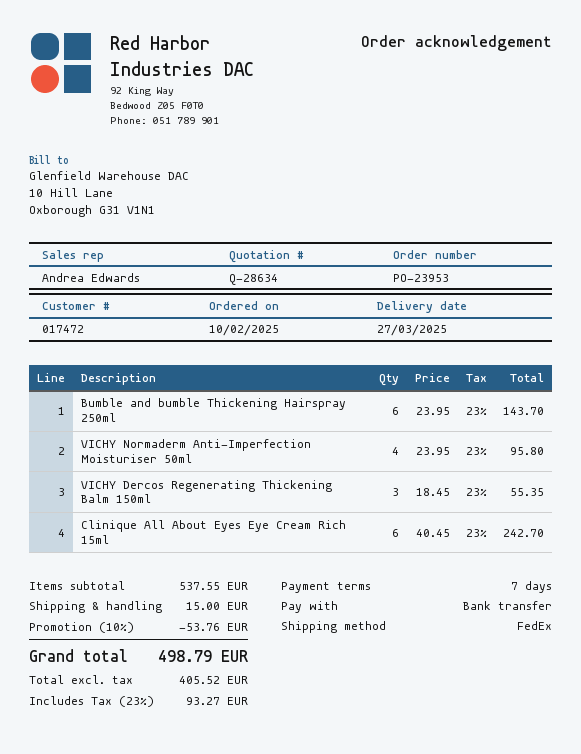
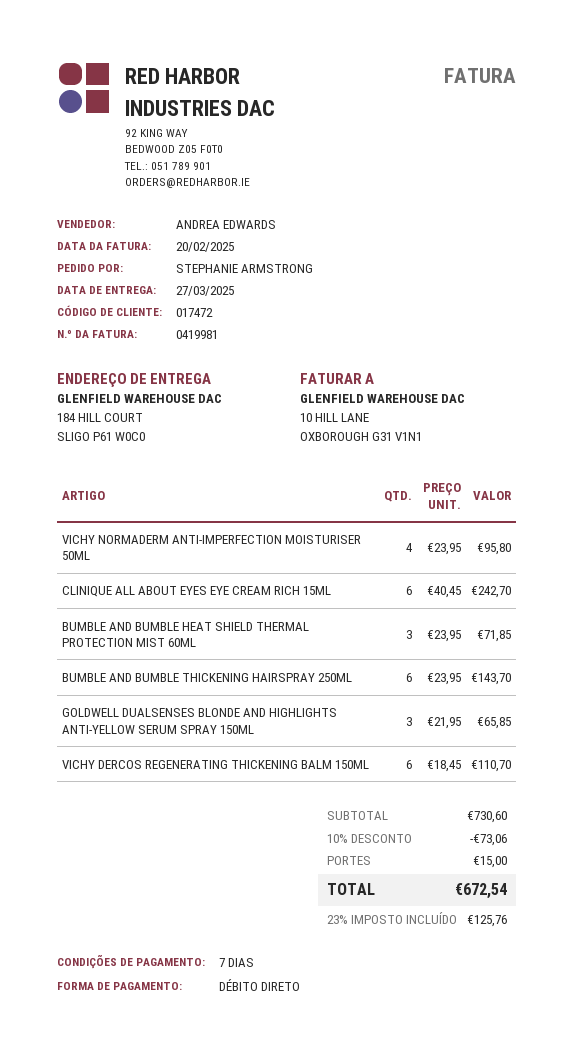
payment method: bank transfer -> direct debit
VICHY Dercos Regenerating Thickening Balm 150ml: 3 x 18.45 = 55.35 -> 6 x 18.45 = 110.70
BUMBLE AND BUMBLE HEAT SHIELD THERMAL PROTECTION MIST 60ML: none -> 3 x 23.95 = 71.85
GOLDWELL DUALSENSES BLONDE AND HIGHLIGHTS ANTI-YELLOW SERUM SPRAY 150ML: none -> 3 x 21.95 = 65.85
subtotal: 537.55 -> 730.60
discount: 10% = 53.76 -> 10% = 73.06
tax: 23% = 93.27 -> 23% = 125.76
total: 498.79 -> 672.54

